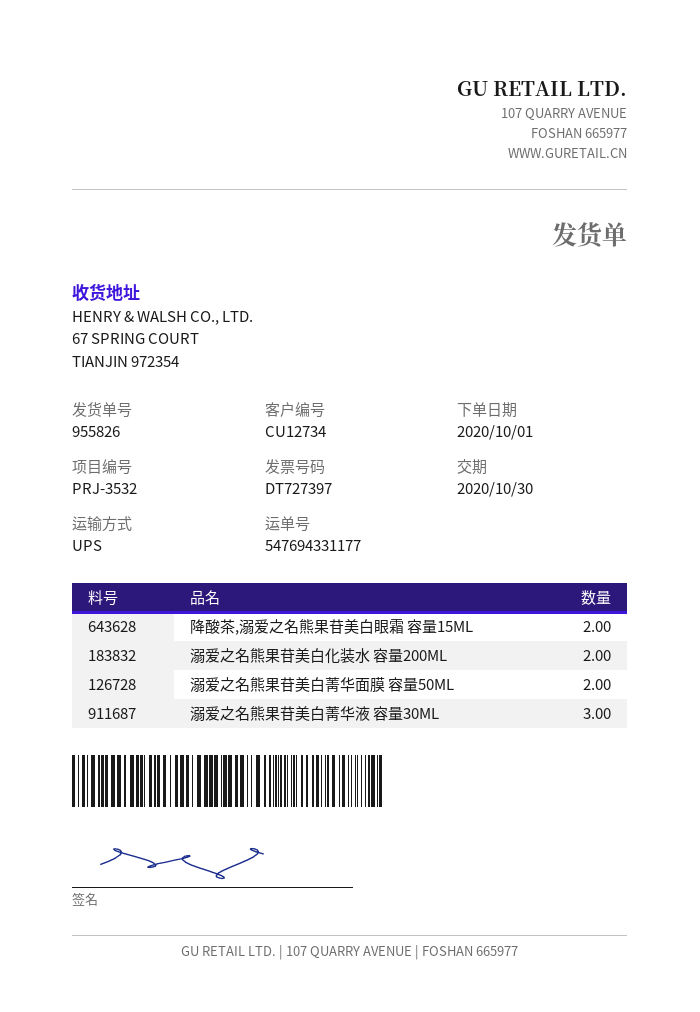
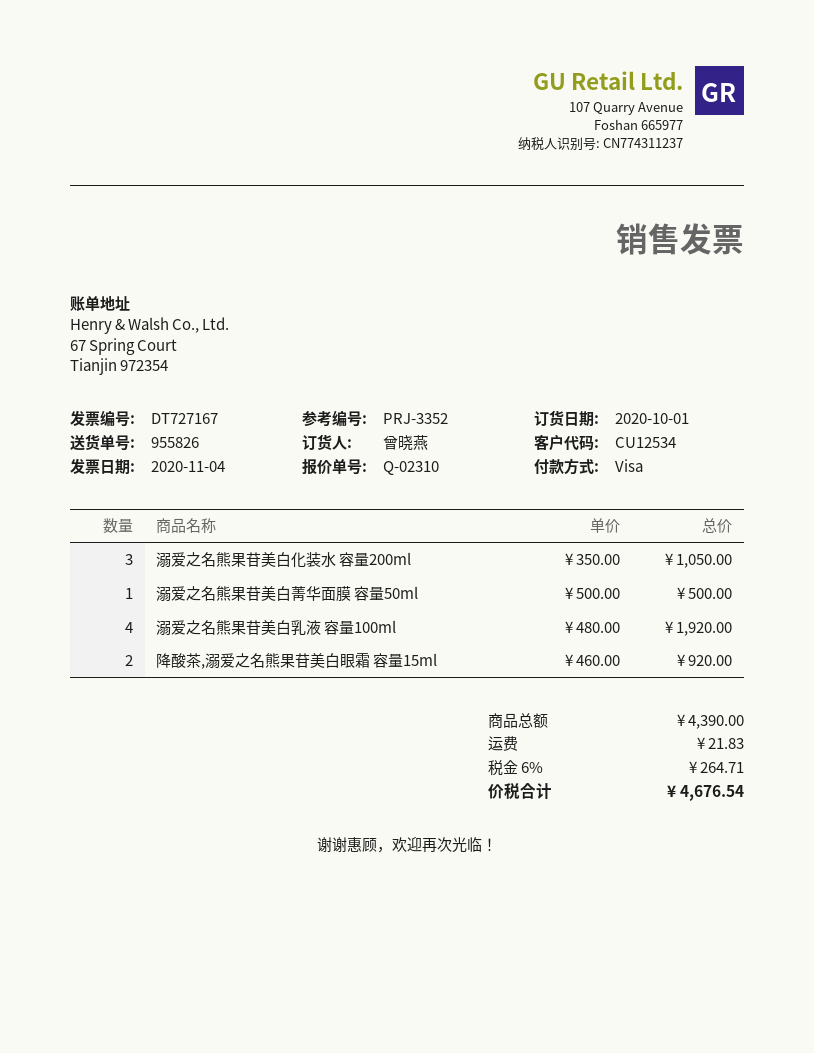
invoice number: DT727397 -> DT727167
customer number: CU12734 -> CU12534
reference: PRJ-3532 -> PRJ-3352
溺爱之名熊果苷美白化装水 容量200ML: 2 -> 3
溺爱之名熊果苷美白菁华面膜 容量50ML: 2 -> 1
溺爱之名熊果苷美白菁华液 容量30ML: 3 -> none
溺爱之名熊果苷美白乳液 容量100ml: none -> 4

